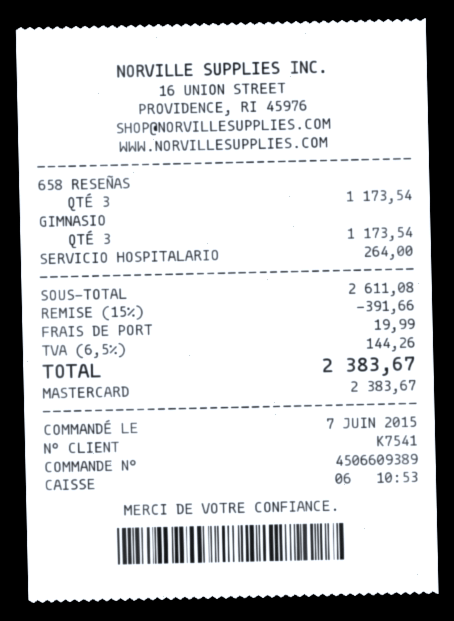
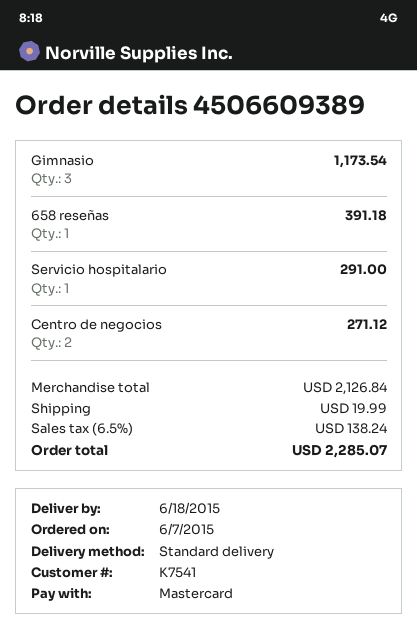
658 RESEÑAS: 3 for 1173.54 -> 1 for 391.18
SERVICIO HOSPITALARIO: 1 for 264.00 -> 1 for 291.00
Centro de negocios: none -> 2 for 271.12
subtotal: 2611.08 -> 2126.84
discount: 15% = 391.66 -> none
tax: 6.5% = 144.26 -> 6.5% = 138.24
total: 2383.67 -> 2285.07

